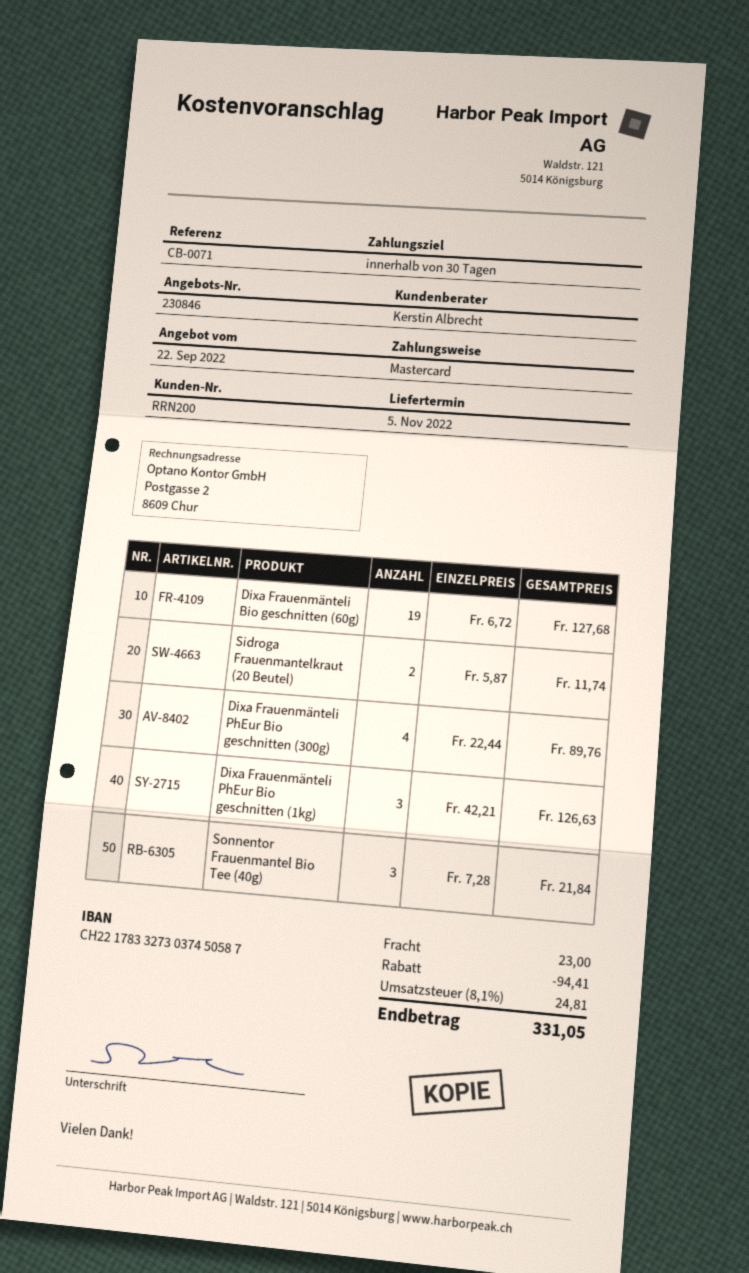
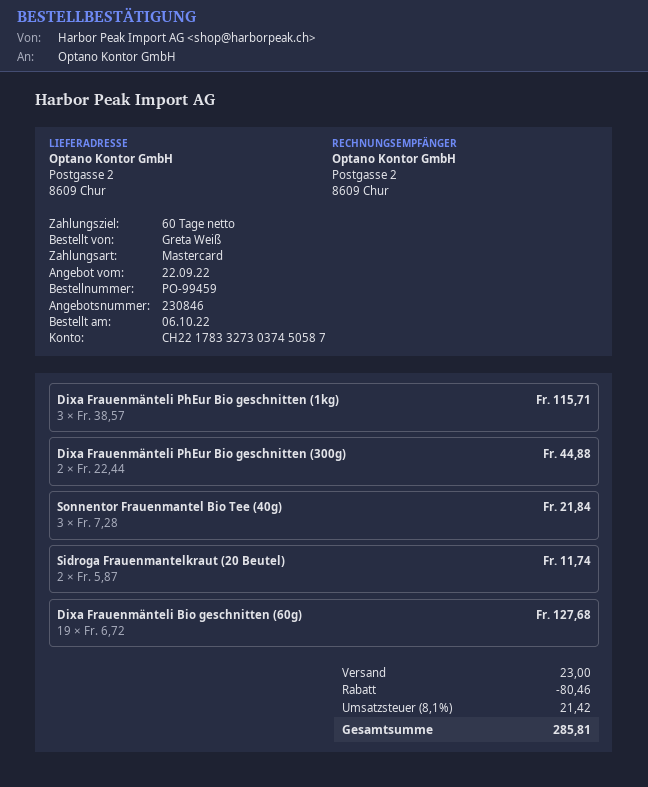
payment terms: 30 days -> 60 days
Dixa Frauenmänteli PhEur Bio geschnitten (300g): 4 x 22.44 = 89.76 -> 2 x 22.44 = 44.88
Dixa Frauenmänteli PhEur Bio geschnitten (1kg): 3 x 42.21 = 126.63 -> 3 x 38.57 = 115.71
discount: 94.41 -> 80.46
tax: 8.1% = 24.81 -> 8.1% = 21.42
total: 331.05 -> 285.81

